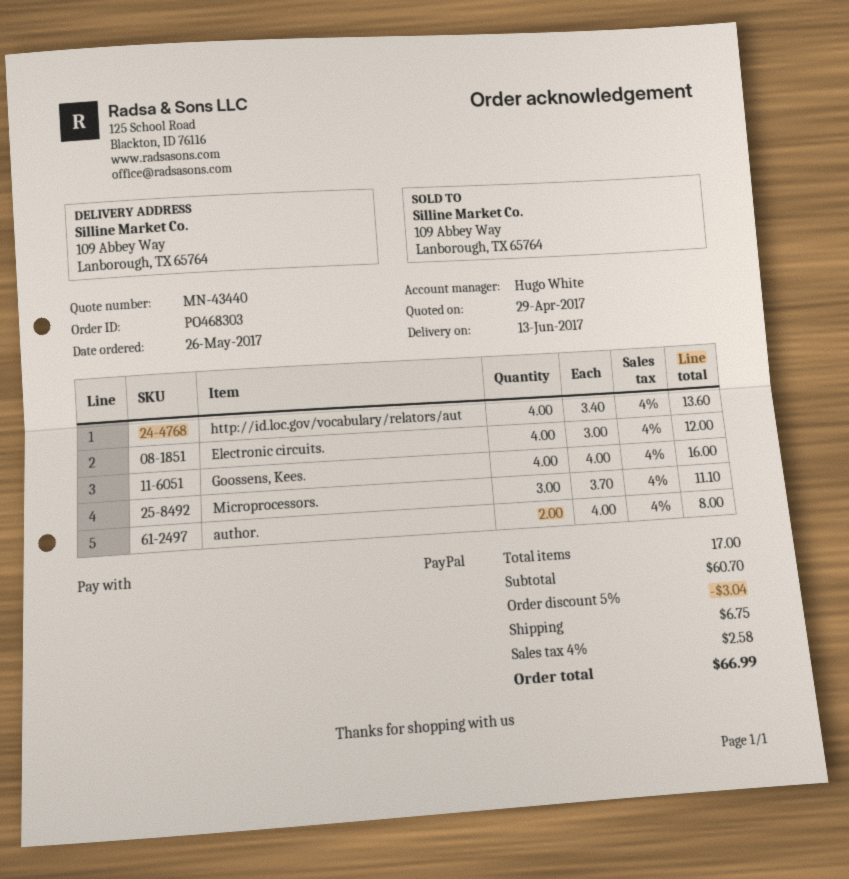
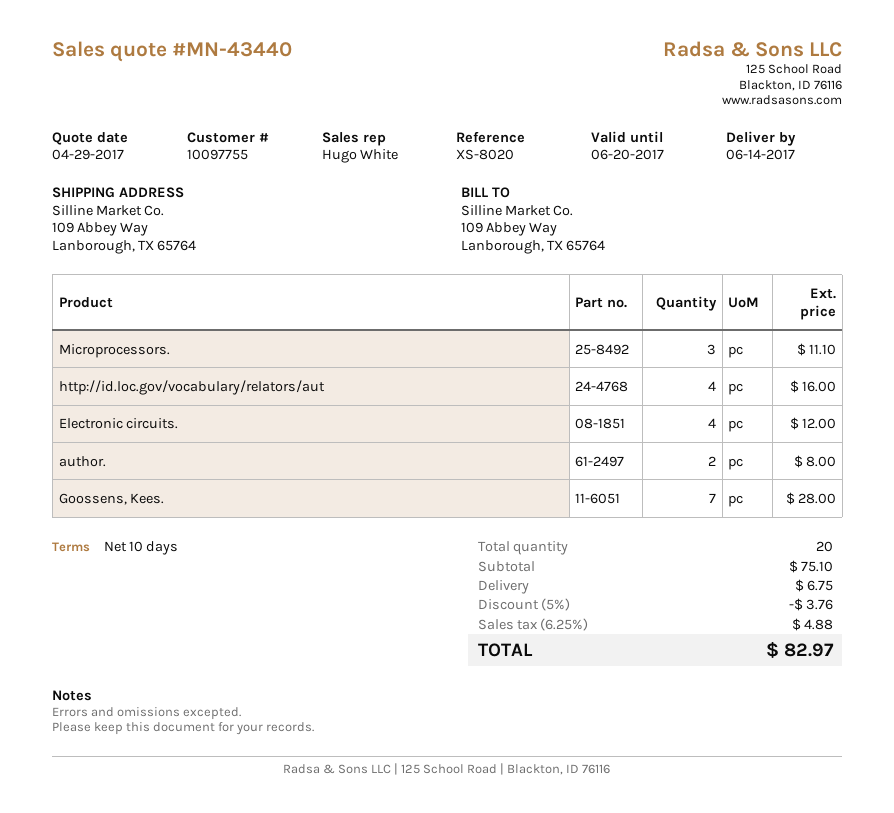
delivery date: 2017-06-13 -> 2017-06-14
http://id.loc.gov/vocabulary/relators/aut: 4 for 13.60 -> 4 for 16.00
Goossens, Kees.: 4 for 16.00 -> 7 for 28.00
total quantity: 17 -> 20
subtotal: 60.70 -> 75.10
discount: 5% = 3.04 -> 5% = 3.76
tax: 4% = 2.58 -> 6.25% = 4.88
total: 66.99 -> 82.97

